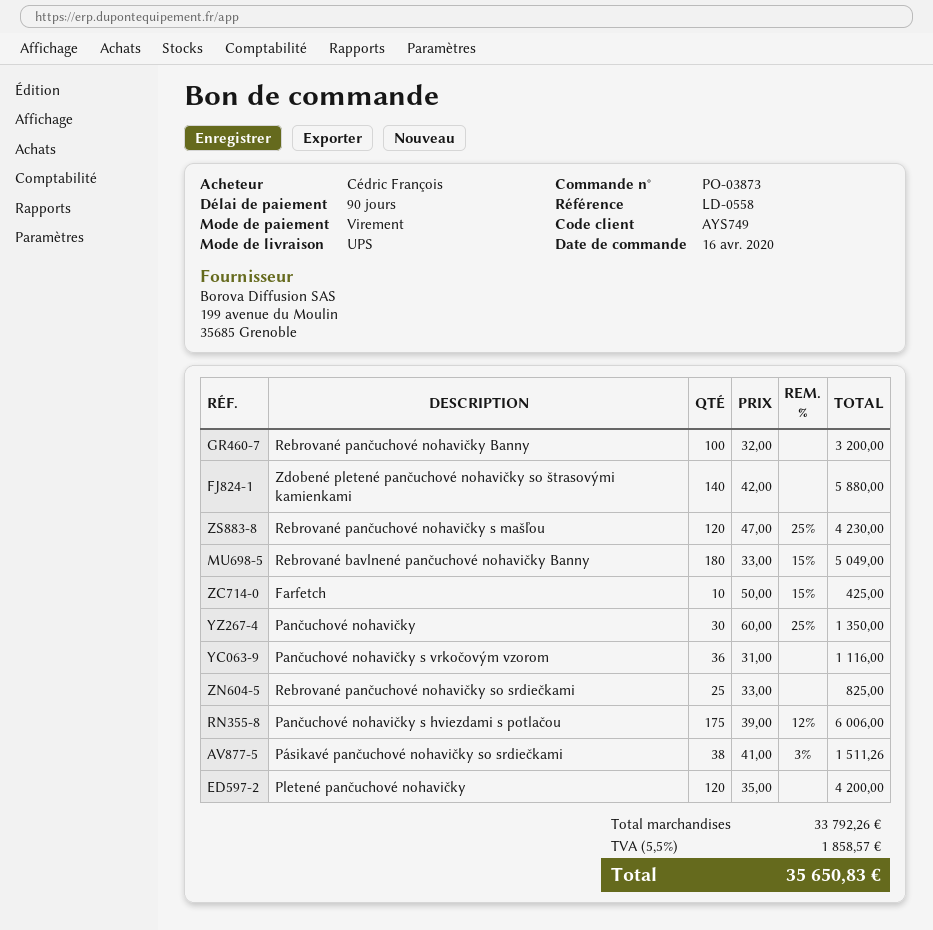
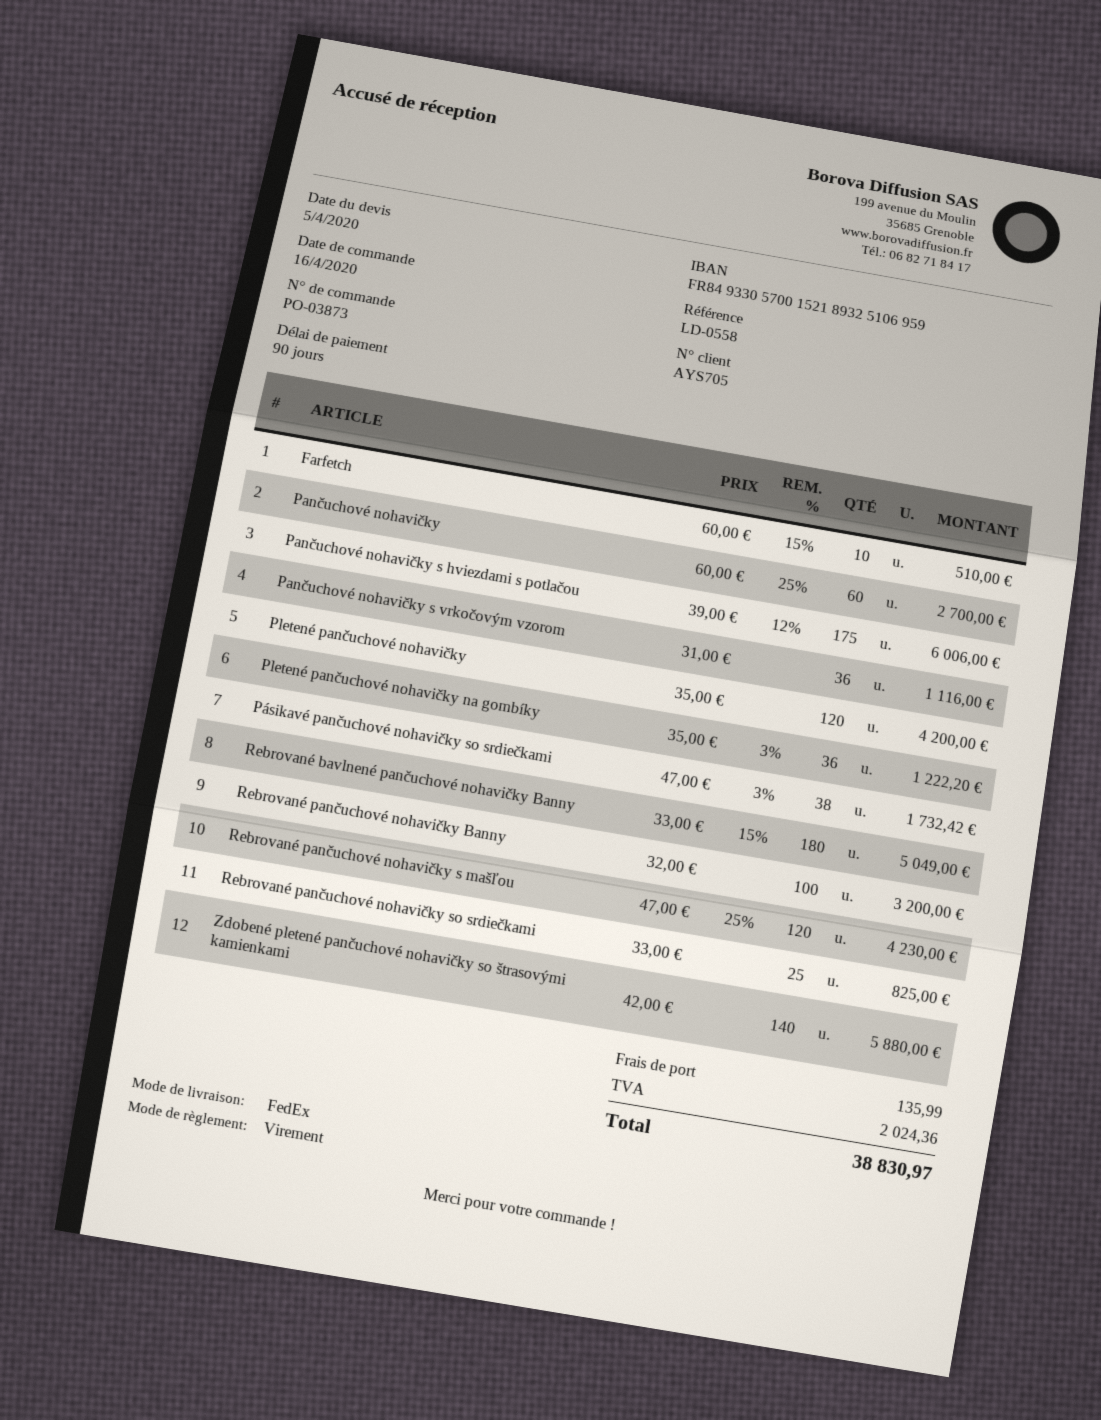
customer number: AYS749 -> AYS705
shipping method: UPS -> FedEx
Farfetch: 10 x 50.00 - 15% = 425.00 -> 10 x 60.00 - 15% = 510.00
Pančuchové nohavičky: 30 x 60.00 - 25% = 1350.00 -> 60 x 60.00 - 25% = 2700.00
Pásikavé pančuchové nohavičky so srdiečkami: 38 x 41.00 - 3% = 1511.26 -> 38 x 47.00 - 3% = 1732.42
Pletené pančuchové nohavičky na gombíky: none -> 36 x 35.00 - 3% = 1222.20
shipping: none -> 135.99
tax: 1858.57 -> 2024.36
total: 35650.83 -> 38830.97

